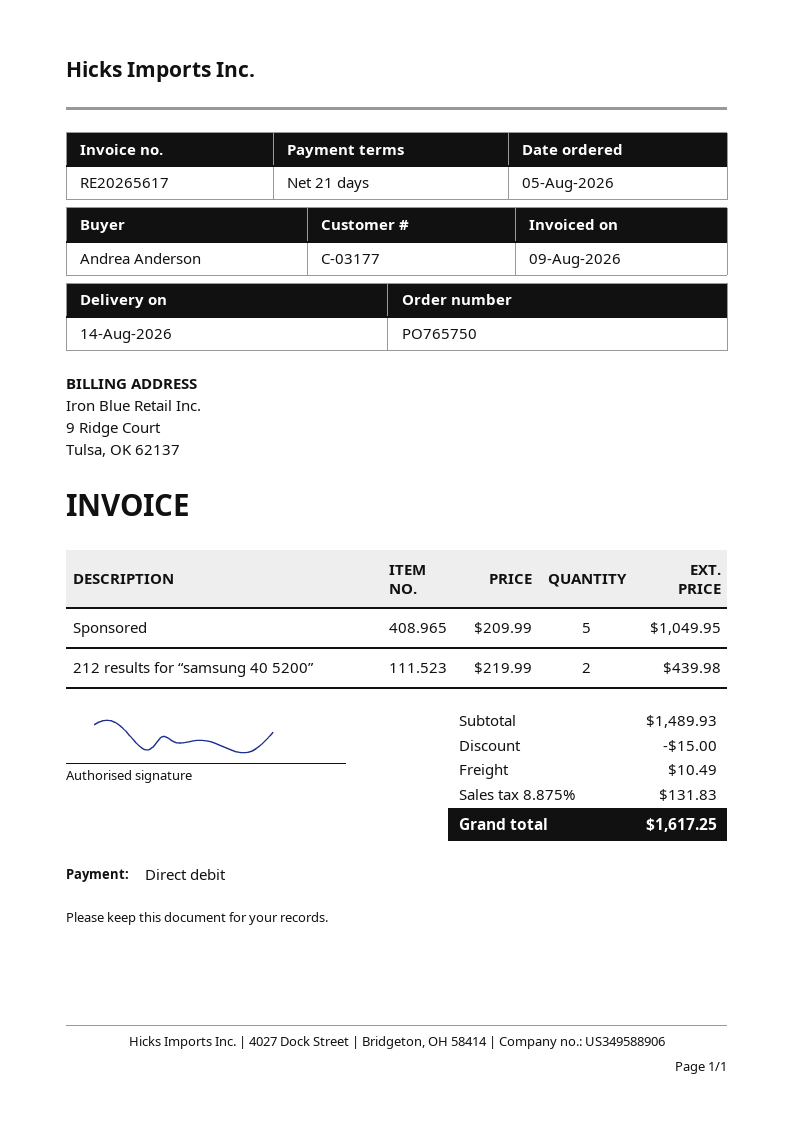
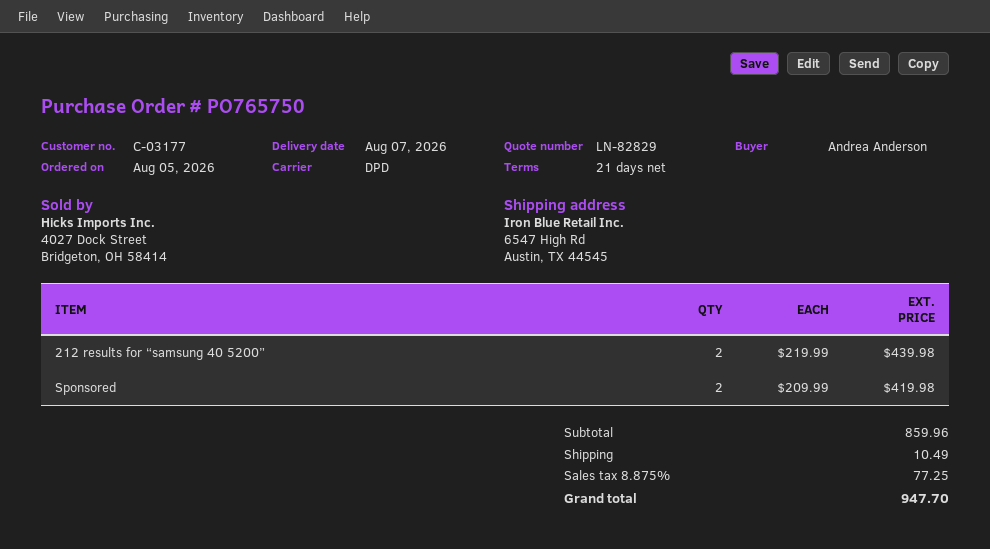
delivery date: 2026-08-14 -> 2026-08-07
Sponsored: 5 x 209.99 = 1049.95 -> 2 x 209.99 = 419.98
subtotal: 1489.93 -> 859.96
discount: 15.00 -> none
tax: 8.875% = 131.83 -> 8.875% = 77.25
total: 1617.25 -> 947.70

